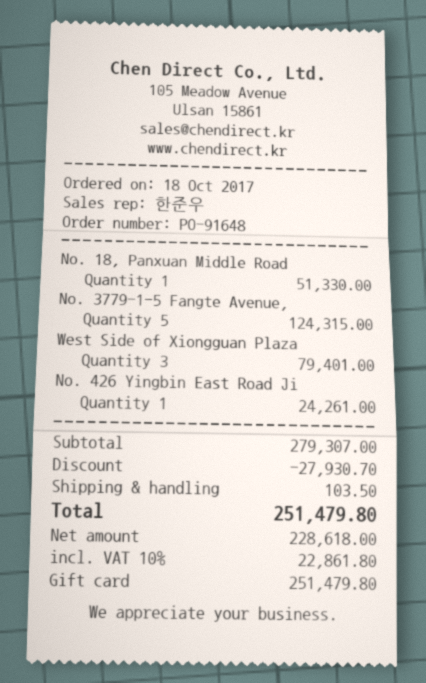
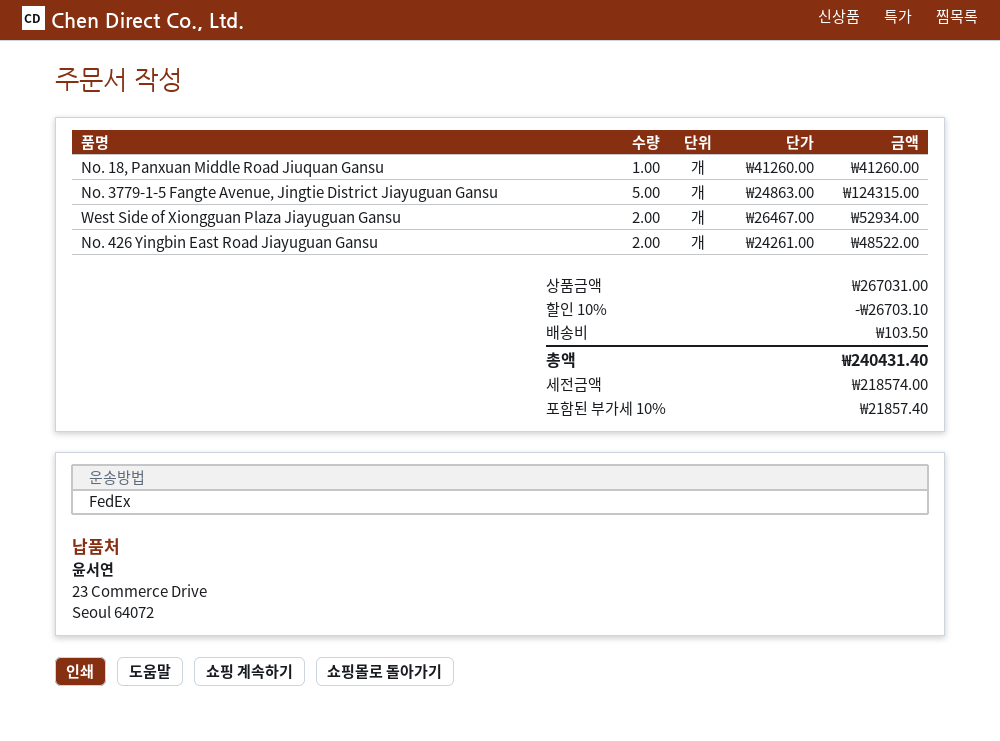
No. 18, Panxuan Middle Road: 1 for 51330.00 -> 1 for 41260.00
West Side of Xiongguan Plaza: 3 for 79401.00 -> 2 for 52934.00
No. 426 Yingbin East Road Ji: 1 for 24261.00 -> 2 for 48522.00
subtotal: 279307.00 -> 267031.00
discount: 27930.70 -> 26703.10
net: 228618.00 -> 218574.00
tax: 10% = 22861.80 -> 10% = 21857.40
total: 251479.80 -> 240431.40

